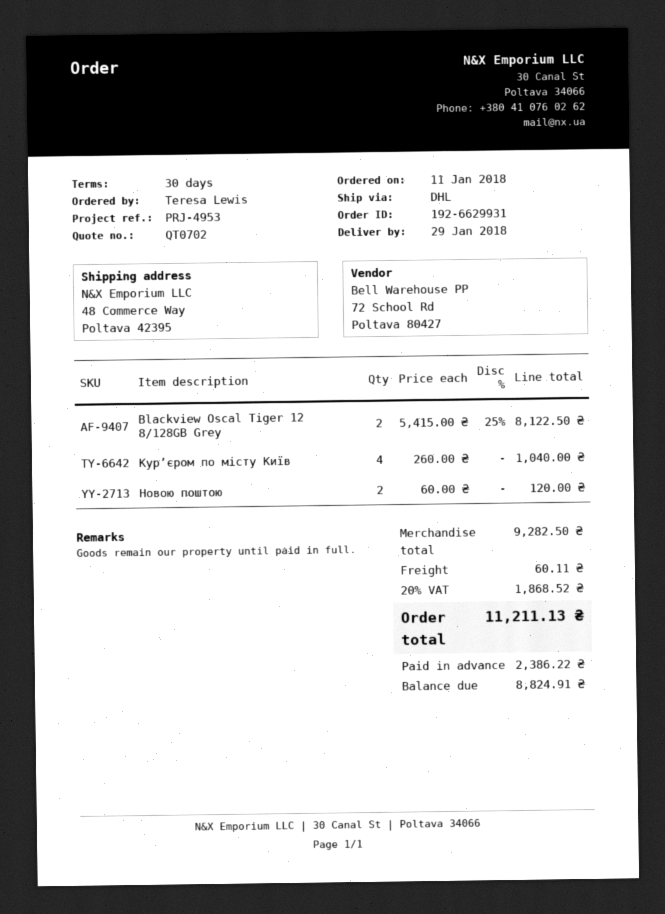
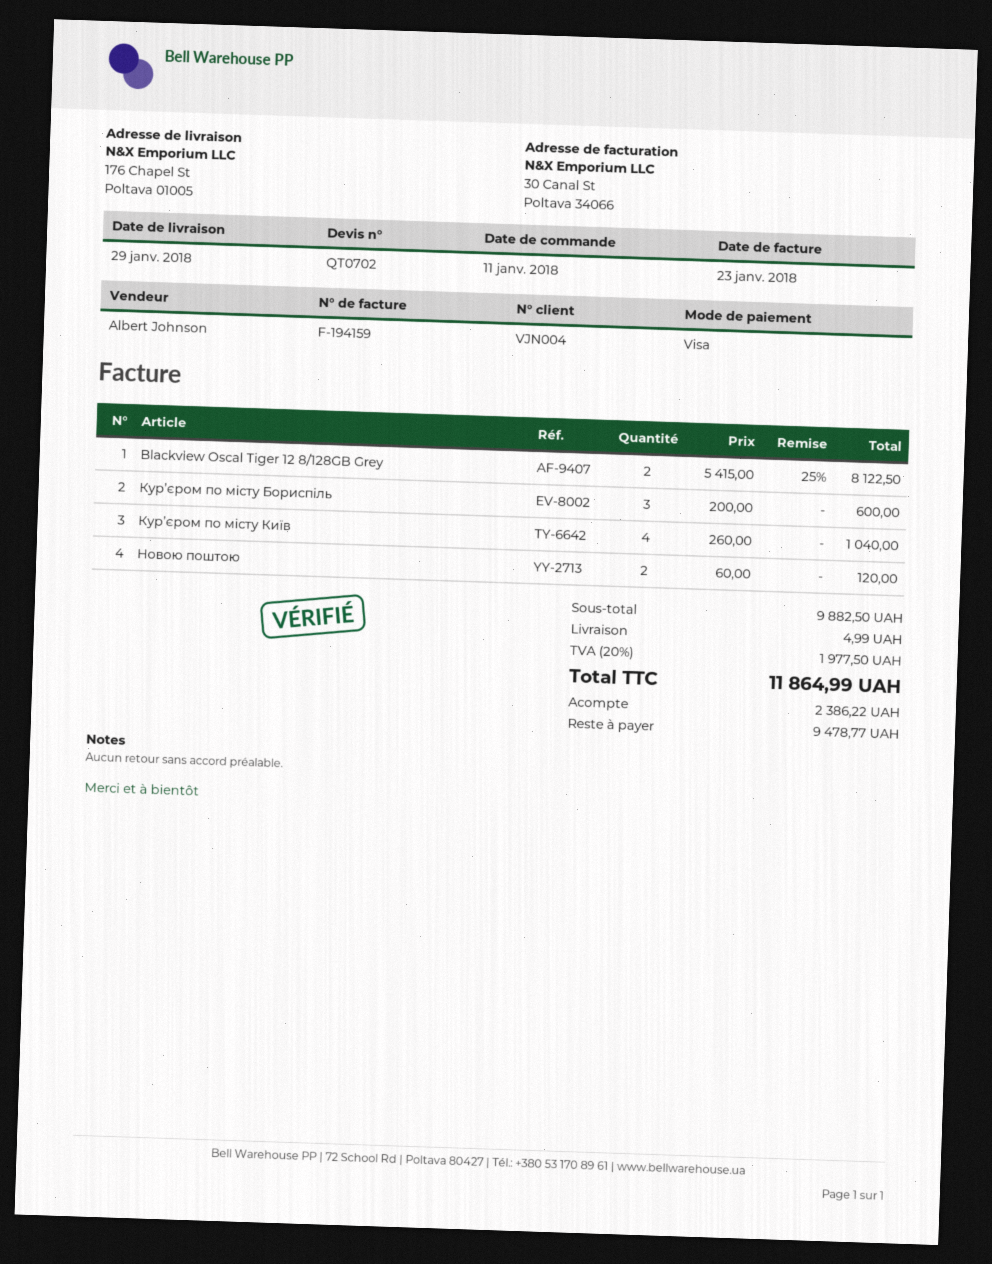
ship to: 48 Commerce Way, Poltava 42395 -> 176 Chapel St, Poltava 01005
Курʼєром по місту Бориспіль: none -> 3 x 200.00 = 600.00
subtotal: 9282.50 -> 9882.50
shipping: 60.11 -> 4.99
tax: 20% = 1868.52 -> 20% = 1977.50
total: 11211.13 -> 11864.99
balance: 8824.91 -> 9478.77

